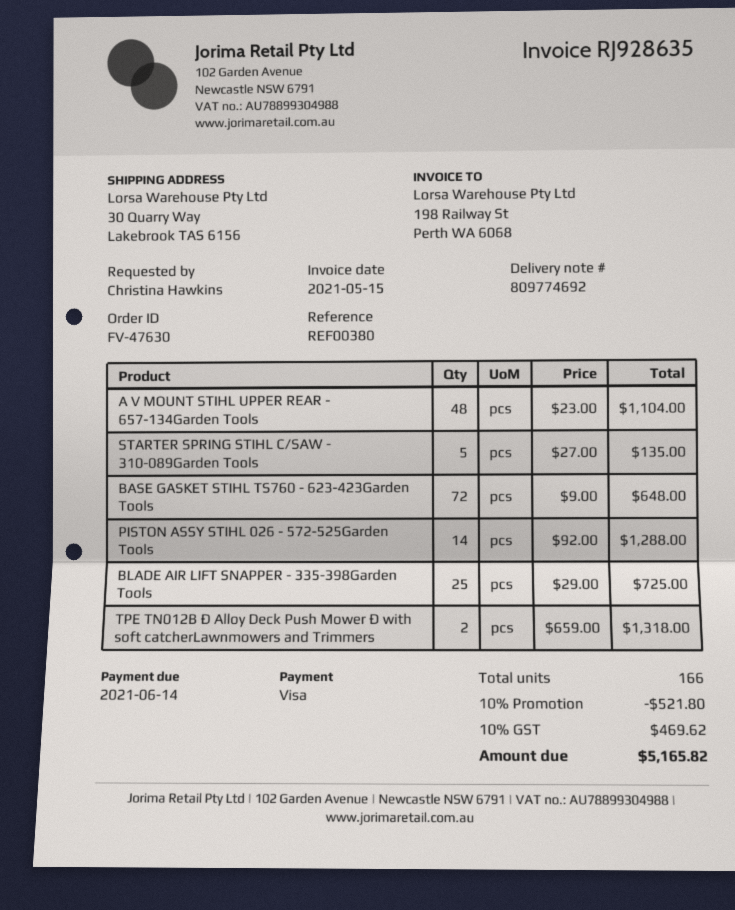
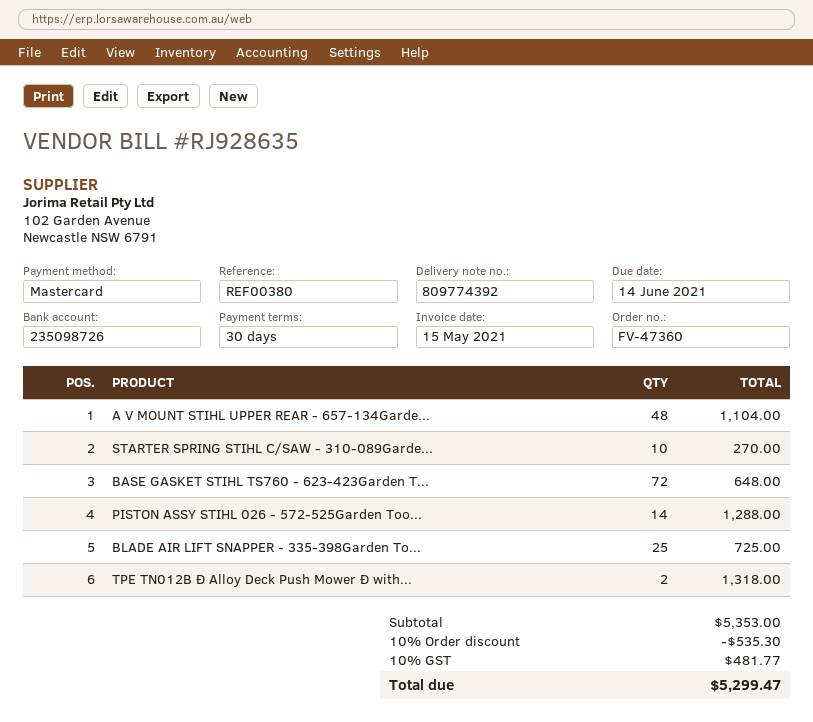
order number: FV-47630 -> FV-47360
delivery note number: 809774692 -> 809774392
payment method: Visa -> Mastercard
STARTER SPRING STIHL C/SAW - 310-089Garden Tools: 5 for 135.00 -> 10 for 270.00
discount: 10% = 521.80 -> 10% = 535.30
tax: 10% = 469.62 -> 10% = 481.77
total: 5165.82 -> 5299.47

